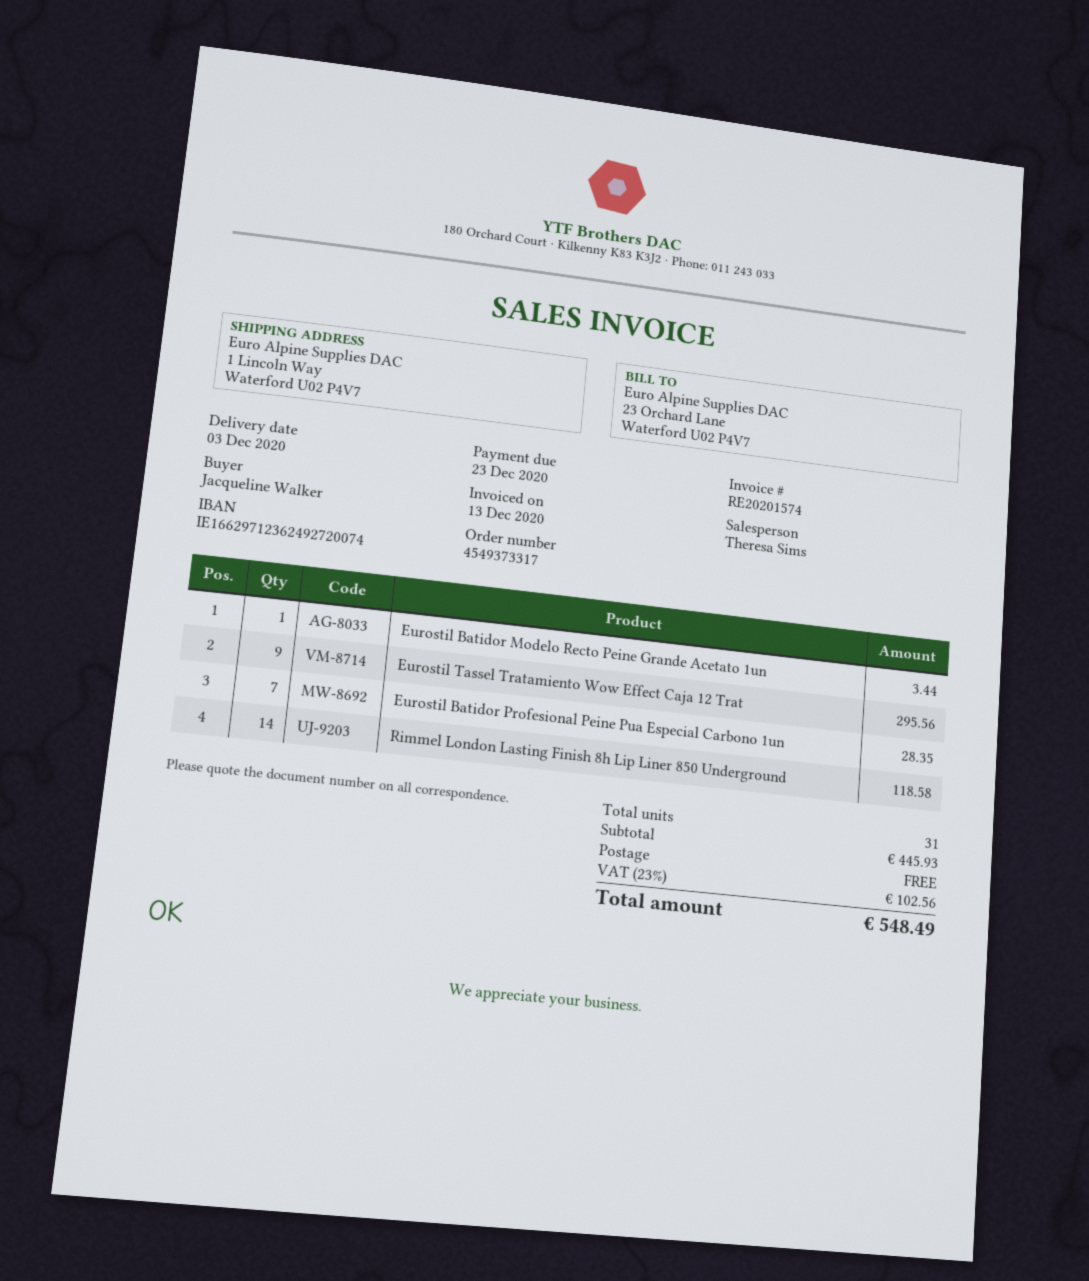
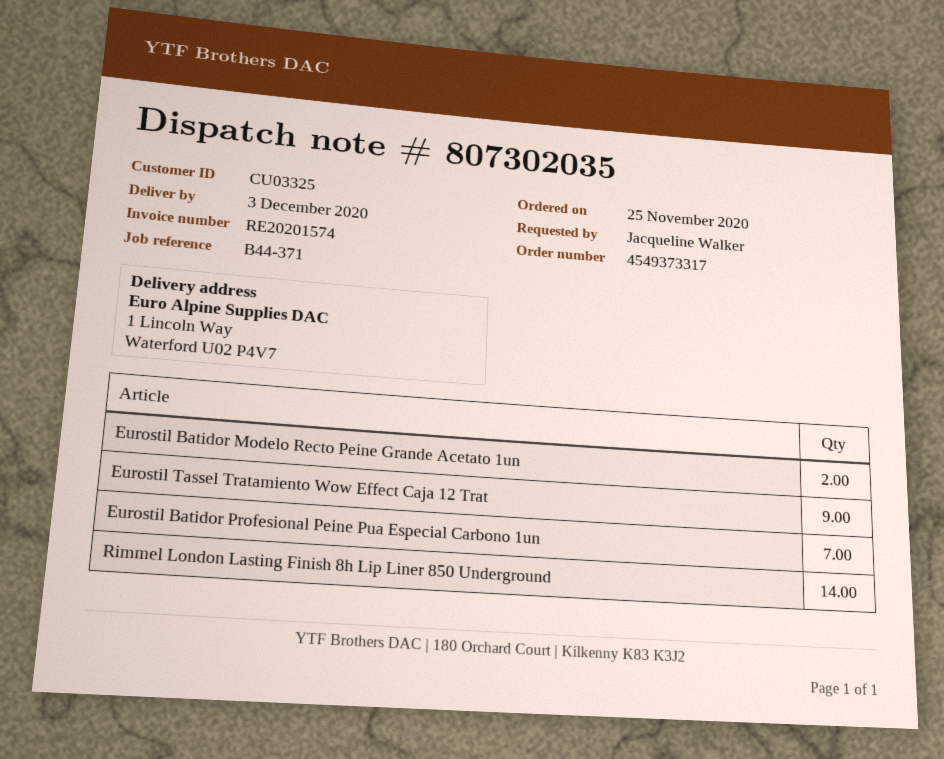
Eurostil Batidor Modelo Recto Peine Grande Acetato 1un: 1 -> 2

